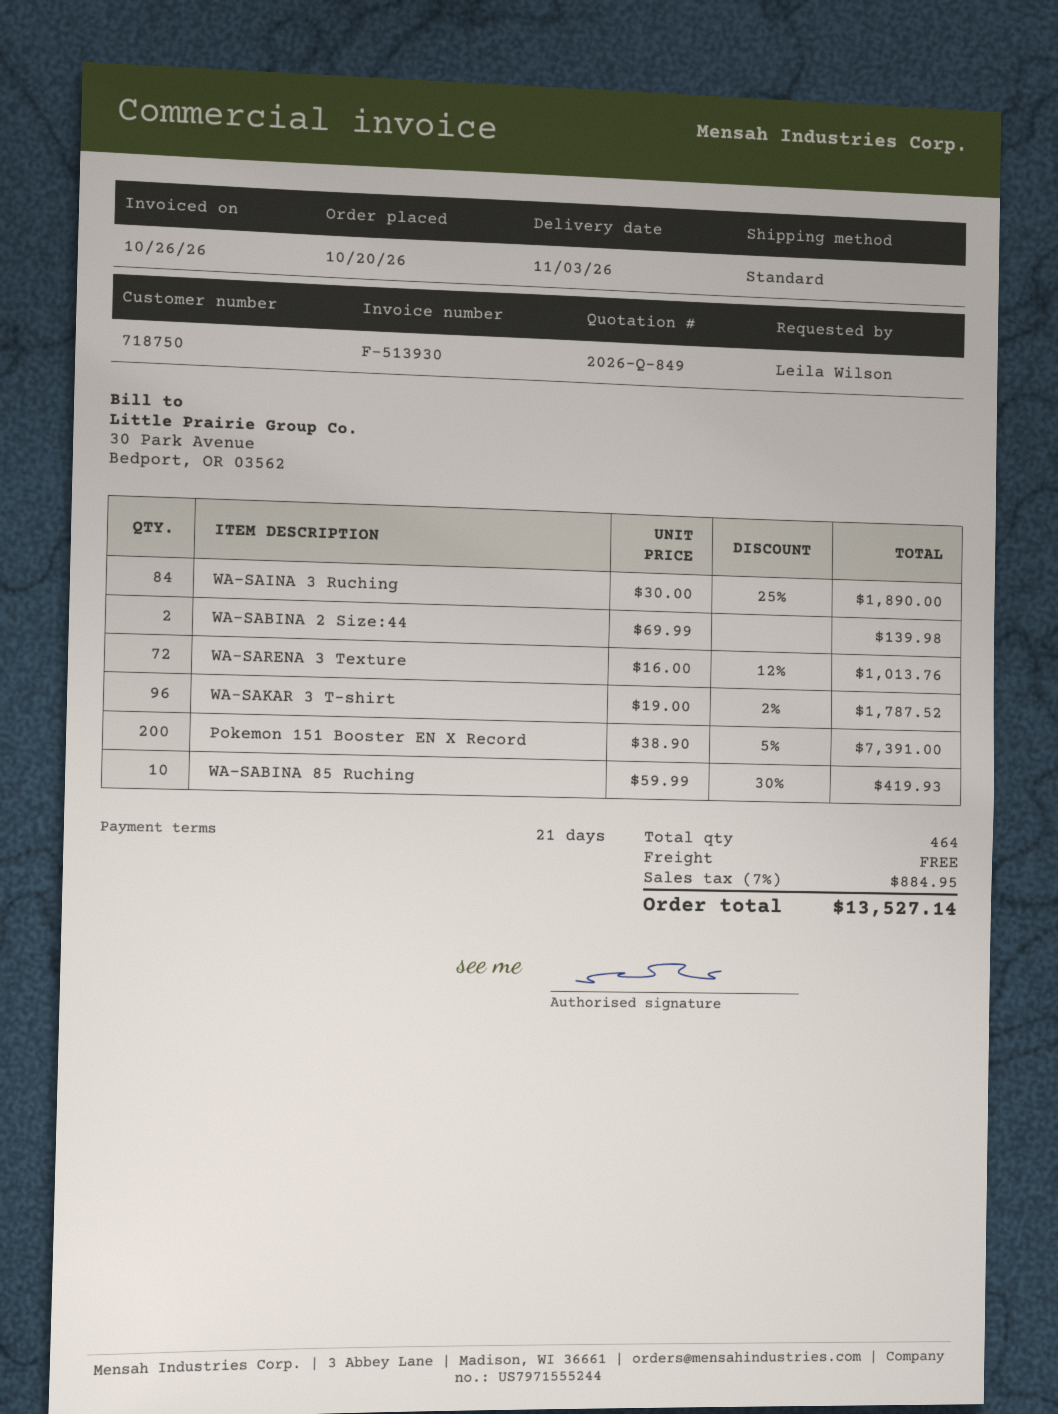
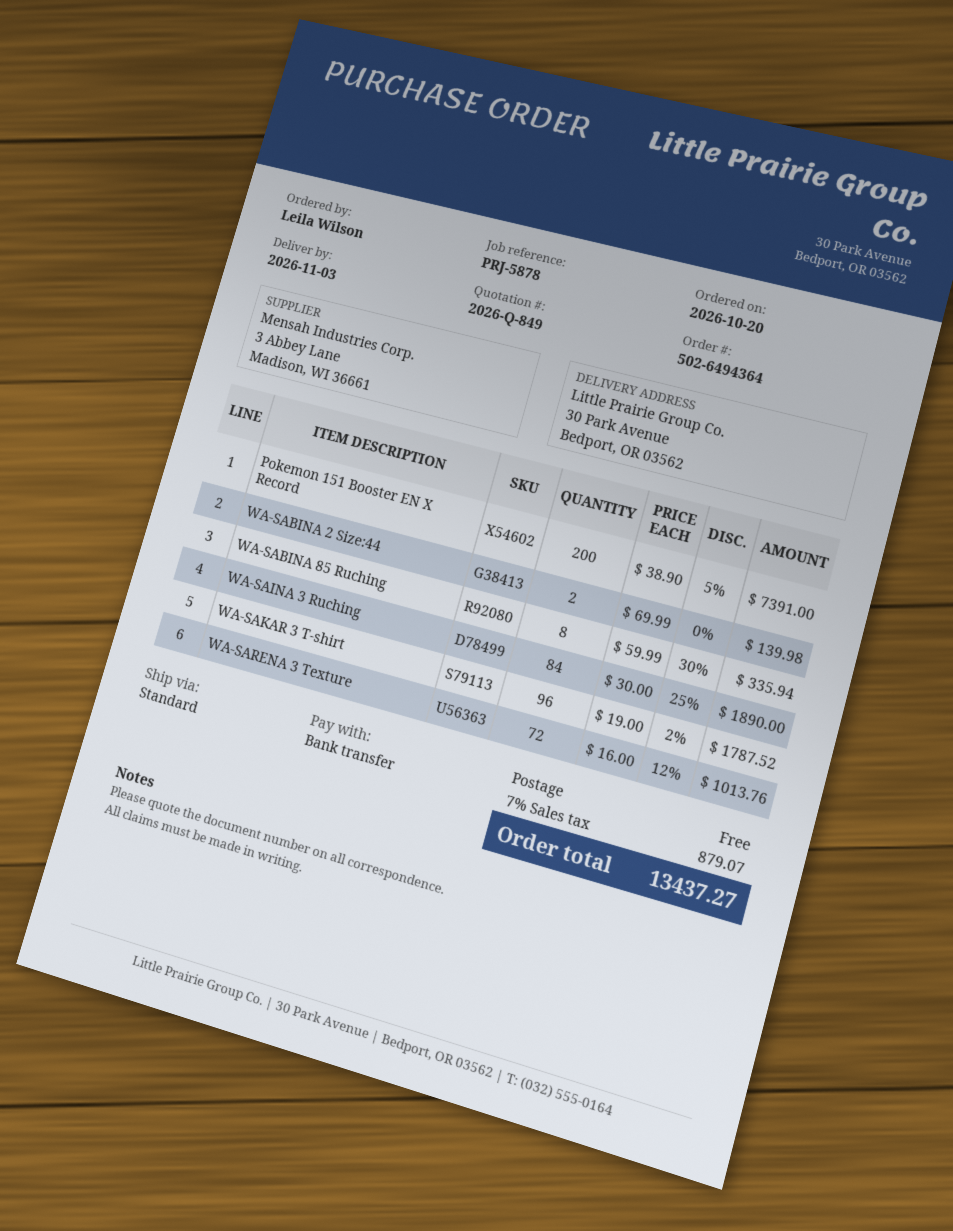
WA-SABINA 85 Ruching: 10 x 59.99 - 30% = 419.93 -> 8 x 59.99 - 30% = 335.94
tax: 7% = 884.95 -> 7% = 879.07
total: 13527.14 -> 13437.27

